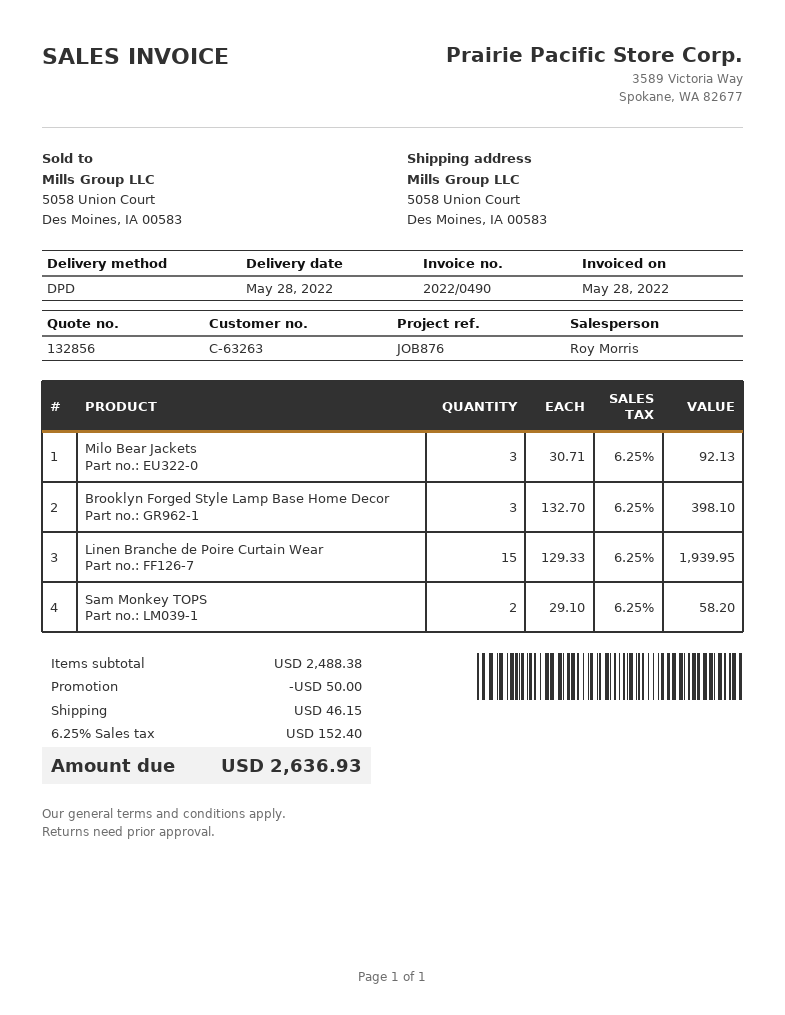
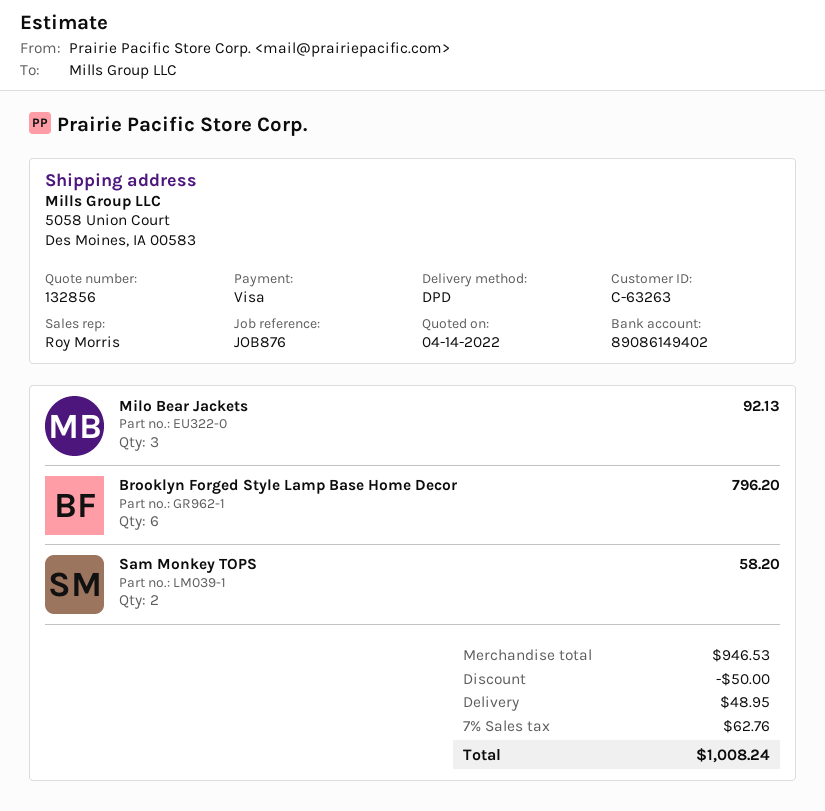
Brooklyn Forged Style Lamp Base Home Decor: 3 for 398.10 -> 6 for 796.20
Linen Branche de Poire Curtain Wear: 15 for 1939.95 -> none
subtotal: 2488.38 -> 946.53
shipping: 46.15 -> 48.95
tax: 6.25% = 152.40 -> 7% = 62.76
total: 2636.93 -> 1008.24

